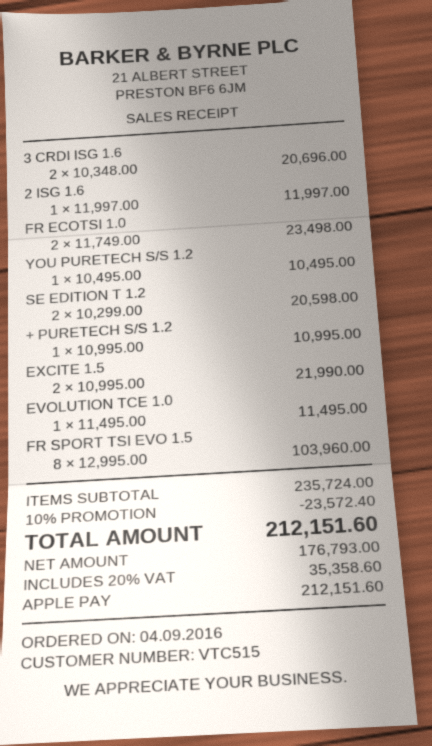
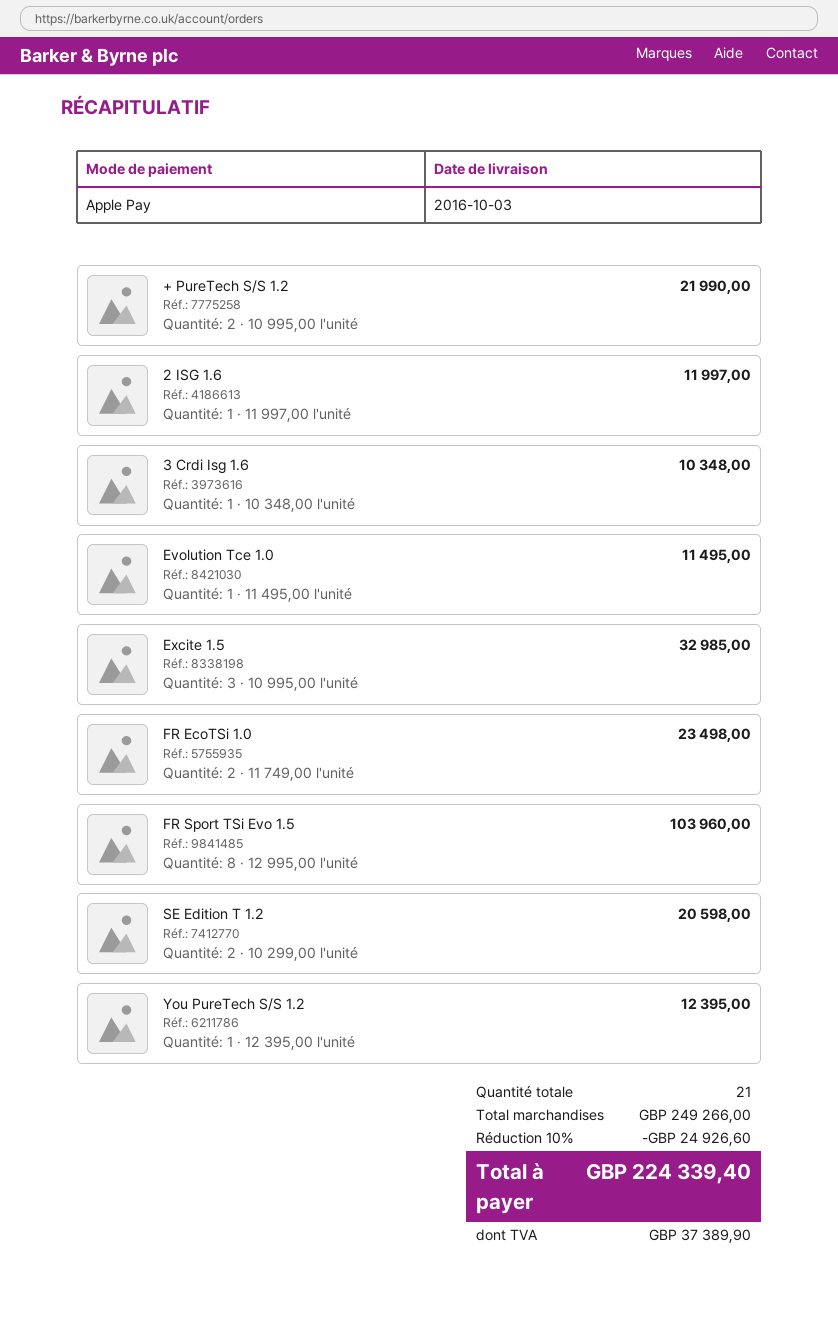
3 CRDI ISG 1.6: 2 x 10348.00 = 20696.00 -> 1 x 10348.00 = 10348.00
YOU PURETECH S/S 1.2: 1 x 10495.00 = 10495.00 -> 1 x 12395.00 = 12395.00
+ PURETECH S/S 1.2: 1 x 10995.00 = 10995.00 -> 2 x 10995.00 = 21990.00
EXCITE 1.5: 2 x 10995.00 = 21990.00 -> 3 x 10995.00 = 32985.00
subtotal: 235724.00 -> 249266.00
discount: 10% = 23572.40 -> 10% = 24926.60
tax: 35358.60 -> 37389.90
total: 212151.60 -> 224339.40

